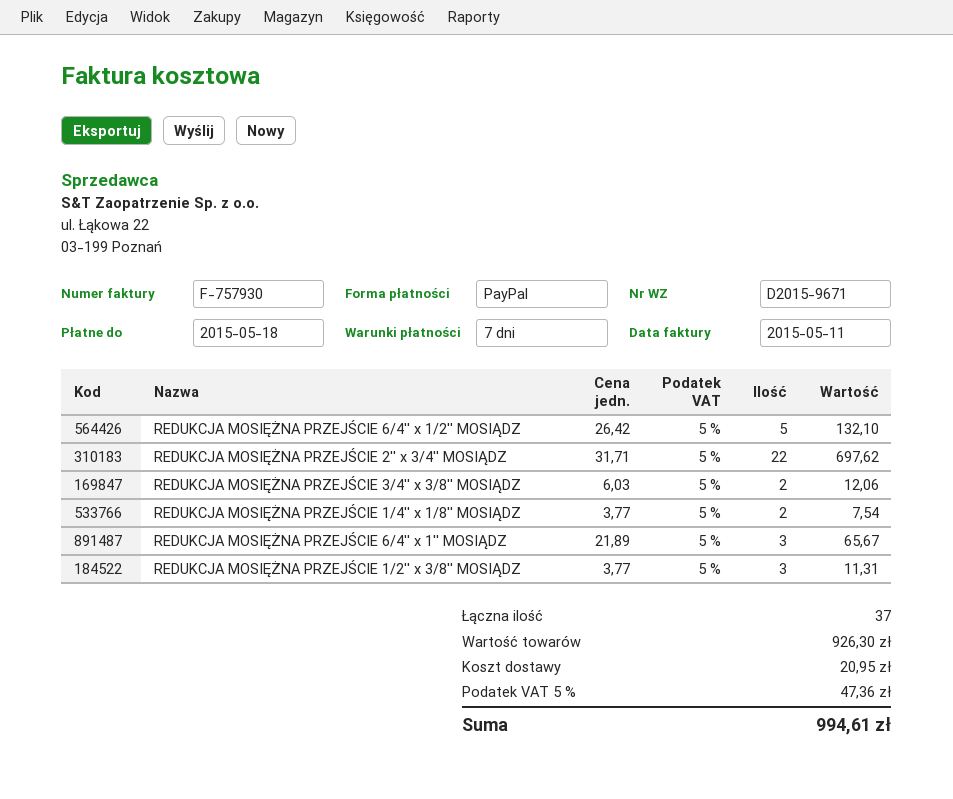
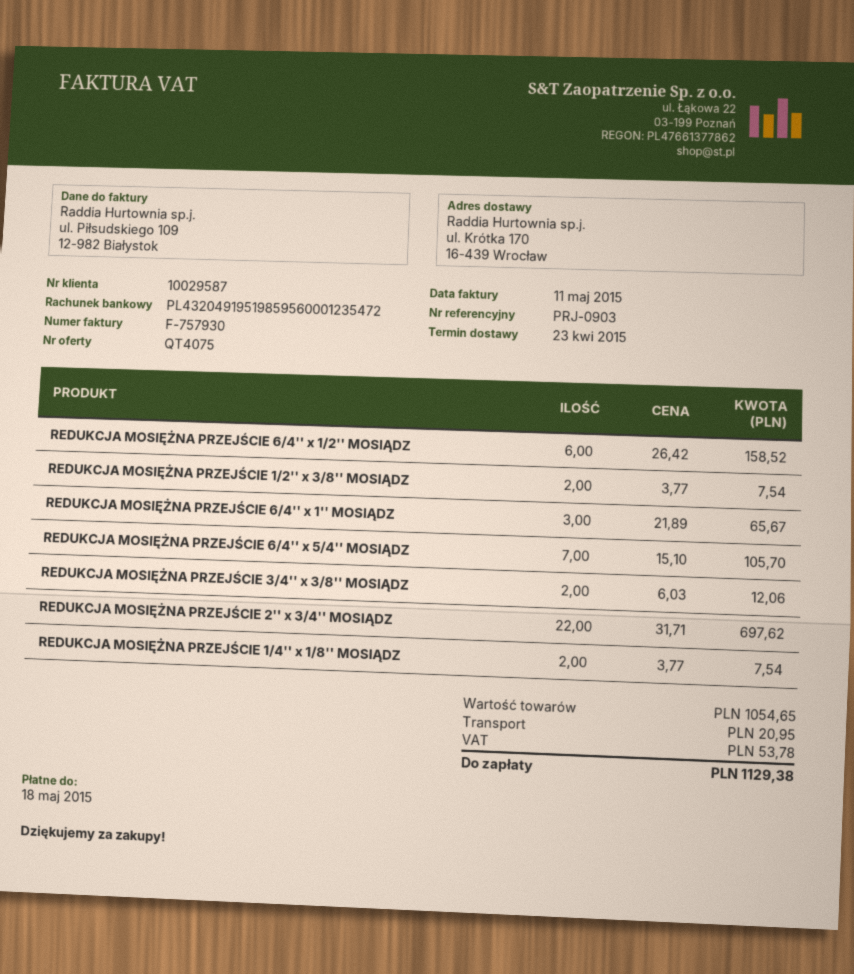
REDUKCJA MOSIĘŻNA PRZEJŚCIE 6/4'' x 1/2'' MOSIĄDZ: 5 x 26.42 = 132.10 -> 6 x 26.42 = 158.52
REDUKCJA MOSIĘŻNA PRZEJŚCIE 1/2'' x 3/8'' MOSIĄDZ: 3 x 3.77 = 11.31 -> 2 x 3.77 = 7.54
REDUKCJA MOSIĘŻNA PRZEJŚCIE 6/4'' x 5/4'' MOSIĄDZ: none -> 7 x 15.10 = 105.70
subtotal: 926.30 -> 1054.65
tax: 47.36 -> 53.78
total: 994.61 -> 1129.38

